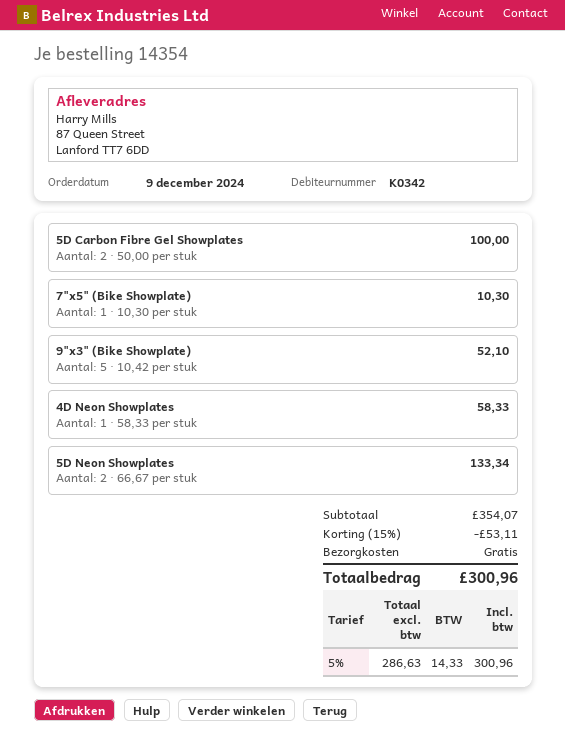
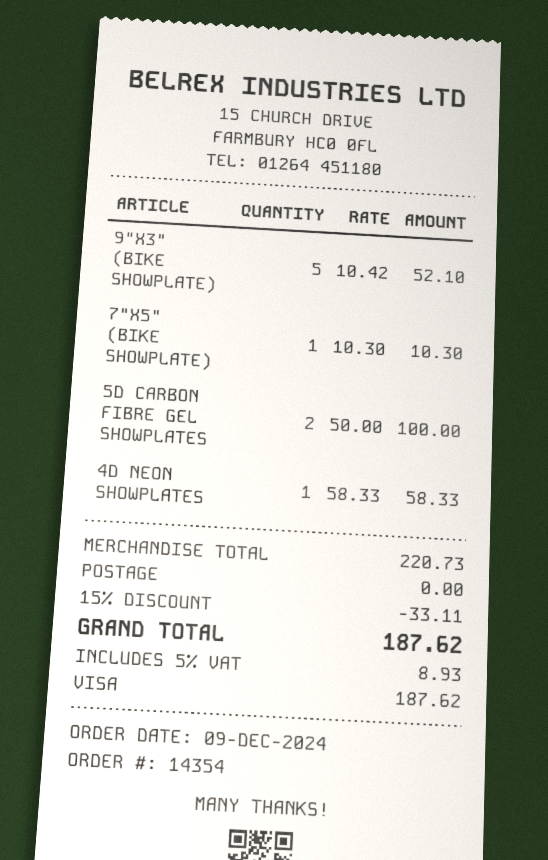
5D Neon Showplates: 2 x 66.67 = 133.34 -> none
subtotal: 354.07 -> 220.73
discount: 15% = 53.11 -> 15% = 33.11
tax: 5% = 14.33 -> 5% = 8.93
total: 300.96 -> 187.62

